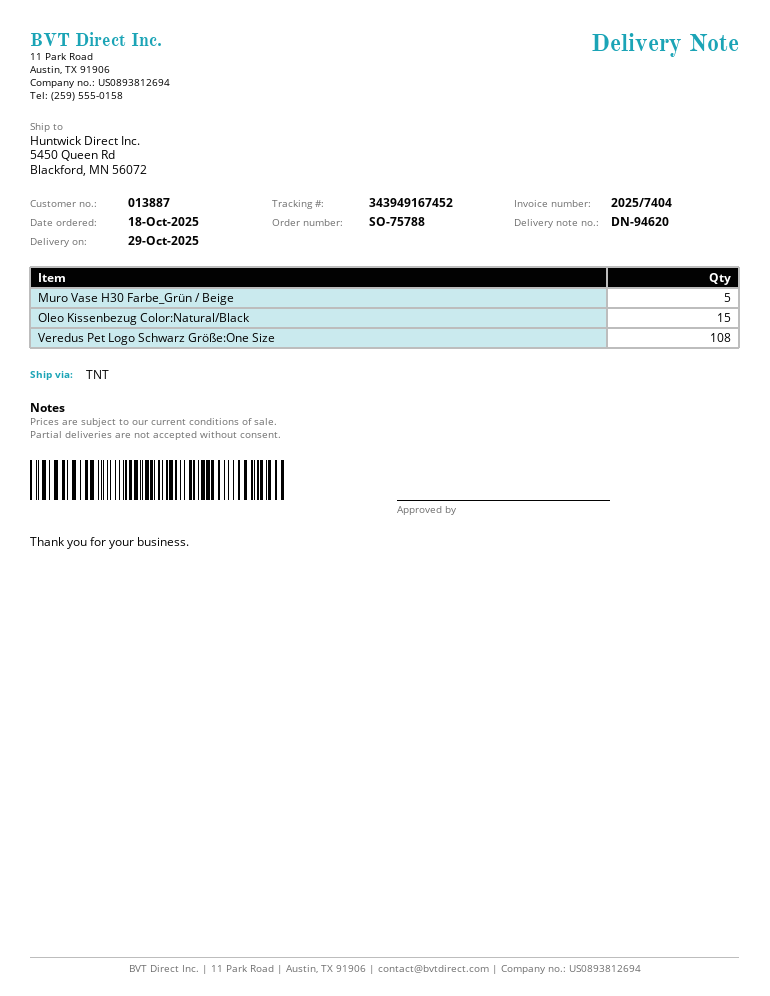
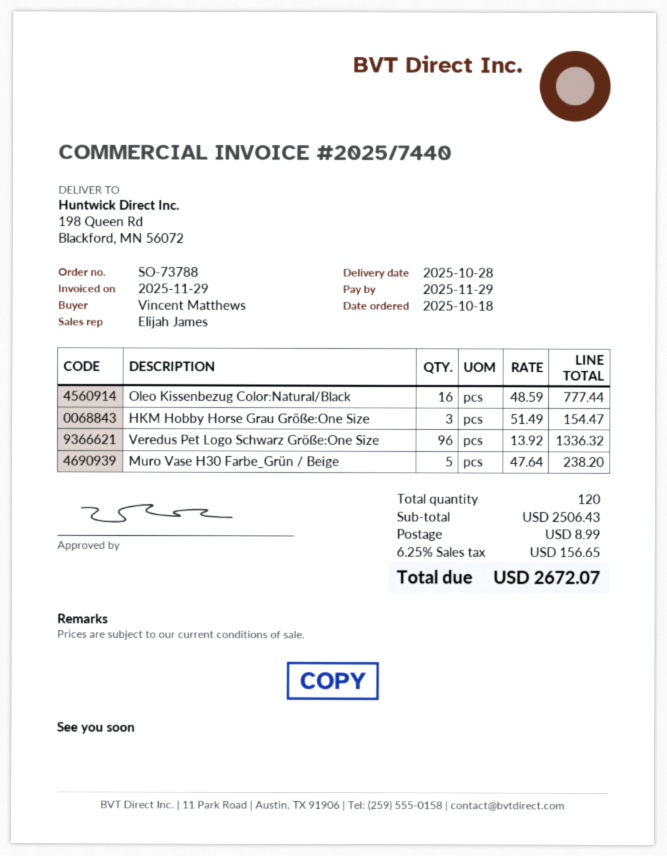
order number: SO-75788 -> SO-73788
delivery date: 2025-10-29 -> 2025-10-28
invoice number: 2025/7404 -> 2025/7440
ship to: 5450 Queen Rd, Blackford, MN 56072 -> 198 Queen Rd, Blackford, MN 56072
Oleo Kissenbezug Color:Natural/Black: 15 -> 16
Veredus Pet Logo Schwarz Größe:One Size: 108 -> 96
HKM Hobby Horse Grau Größe:One Size: none -> 3

